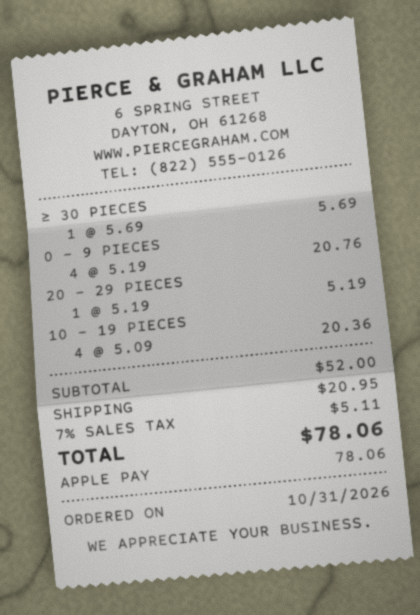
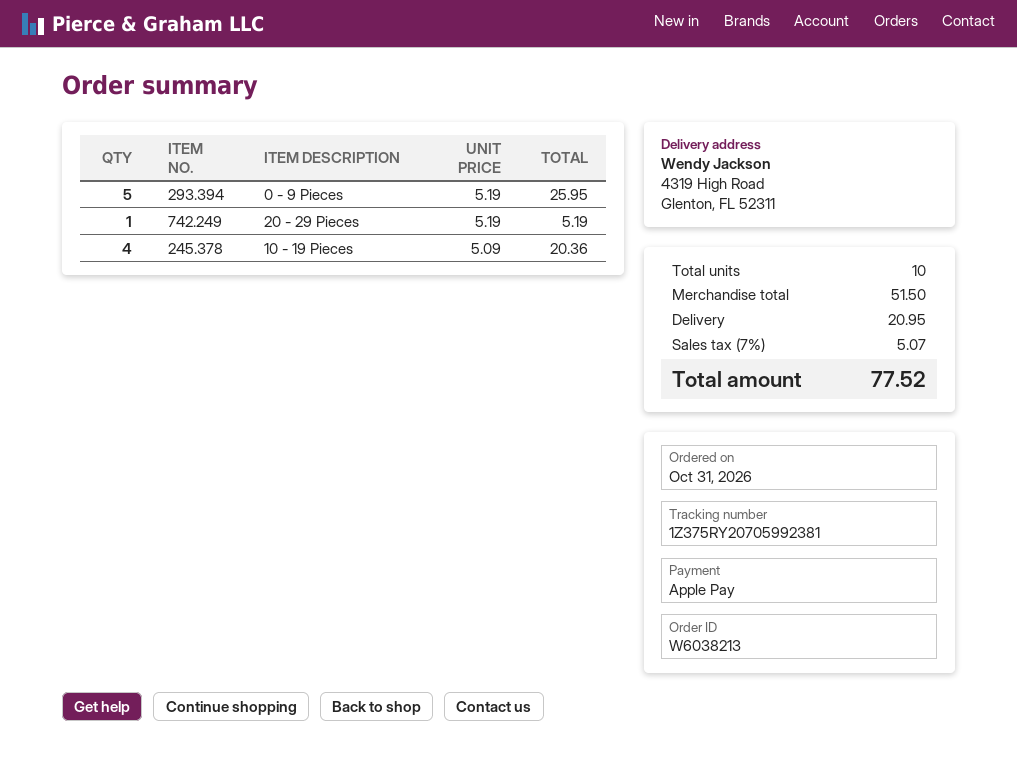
≥ 30 PIECES: 1 x 5.69 = 5.69 -> none
0 - 9 PIECES: 4 x 5.19 = 20.76 -> 5 x 5.19 = 25.95
subtotal: 52.00 -> 51.50
tax: 7% = 5.11 -> 7% = 5.07
total: 78.06 -> 77.52

